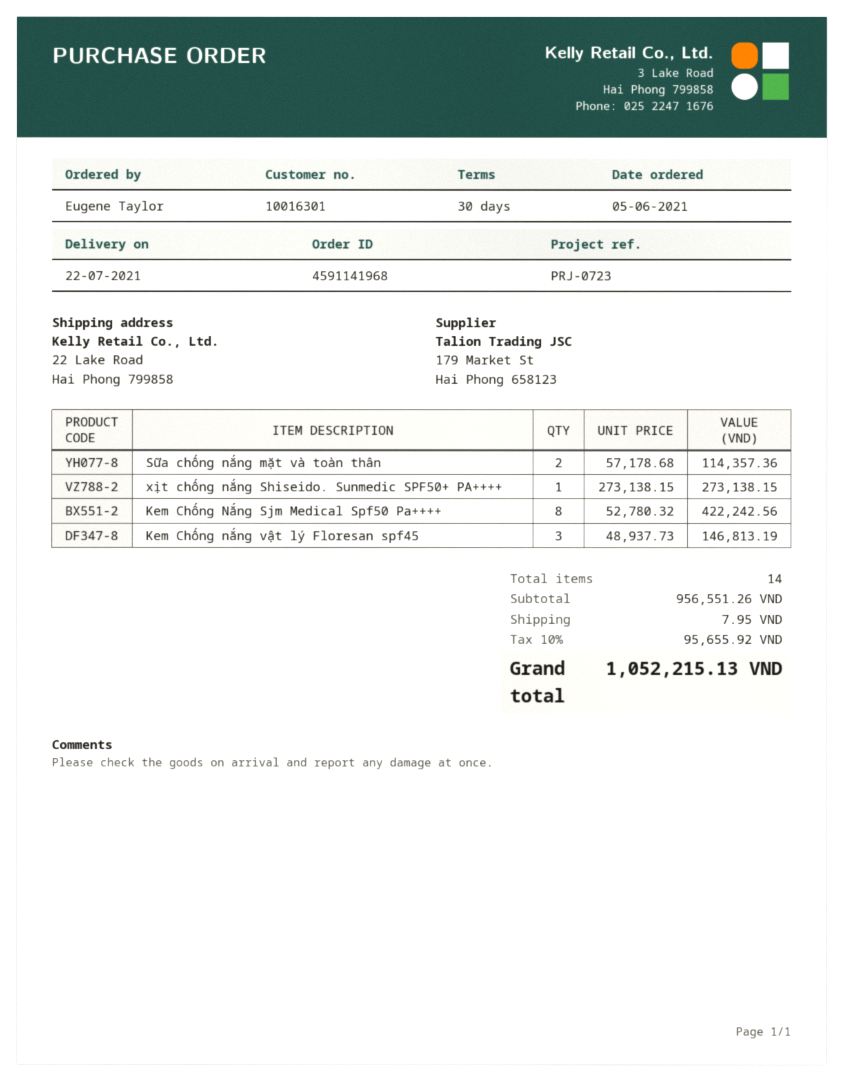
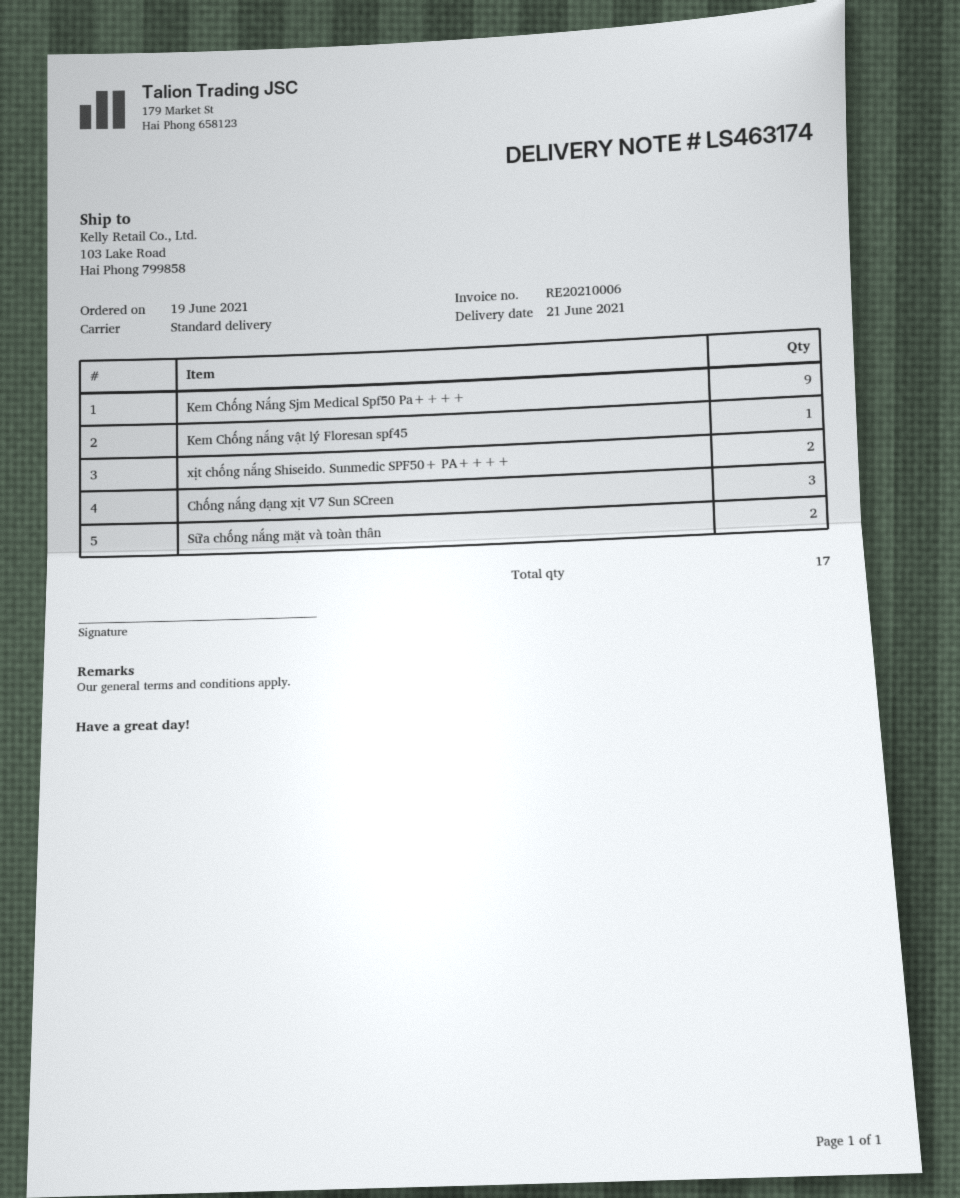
order date: 2021-06-05 -> 2021-06-19
delivery date: 2021-07-22 -> 2021-06-21
ship to: 22 Lake Road, Hai Phong 799858 -> 103 Lake Road, Hai Phong 799858
xịt chống nắng Shiseido. Sunmedic SPF50+ PA++++: 1 -> 2
Kem Chống Nắng Sjm Medical Spf50 Pa++++: 8 -> 9
Kem Chống nắng vật lý Floresan spf45: 3 -> 1
Chống nắng dạng xịt V7 Sun SCreen: none -> 3
total quantity: 14 -> 17

